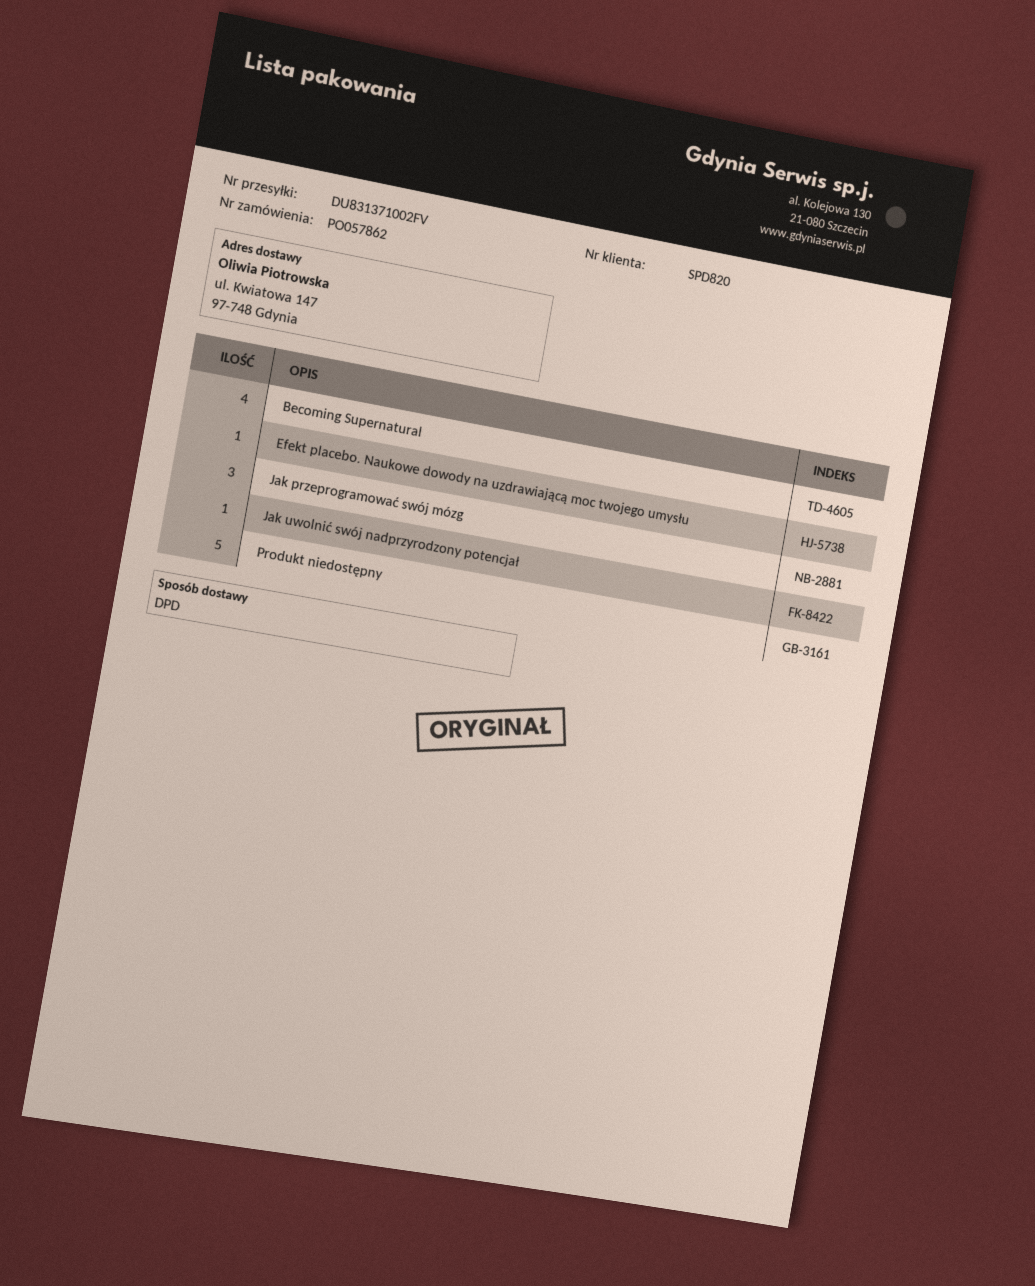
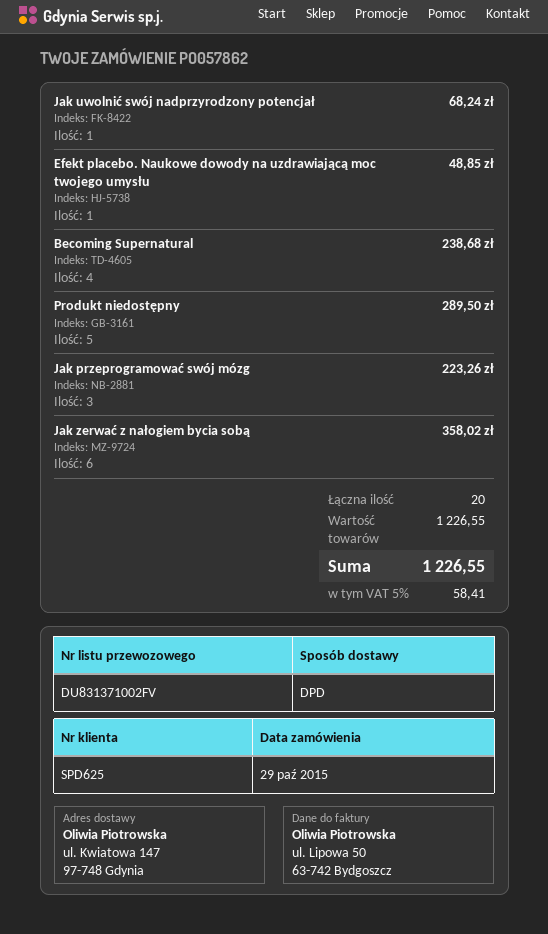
customer number: SPD820 -> SPD625
Jak zerwać z nałogiem bycia sobą: none -> 6

